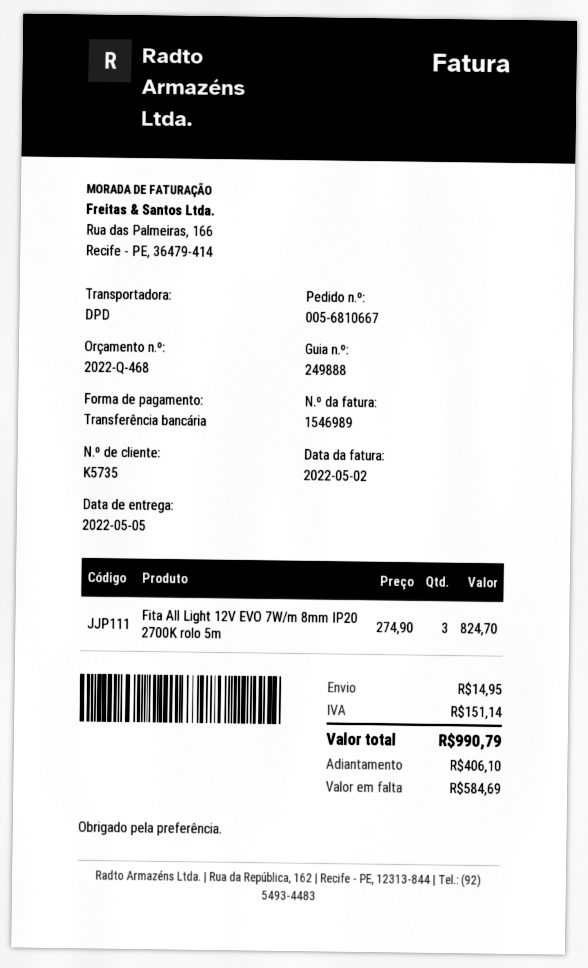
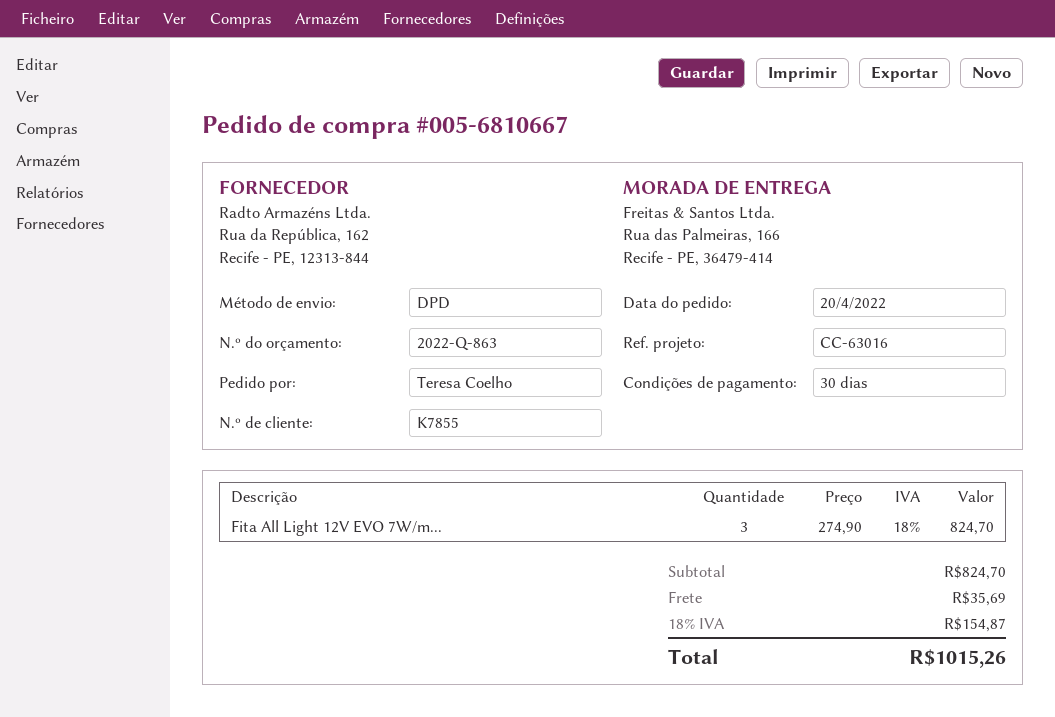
quote number: 2022-Q-468 -> 2022-Q-863
customer number: K5735 -> K7855
shipping: 14.95 -> 35.69
tax: 151.14 -> 154.87
total: 990.79 -> 1015.26

